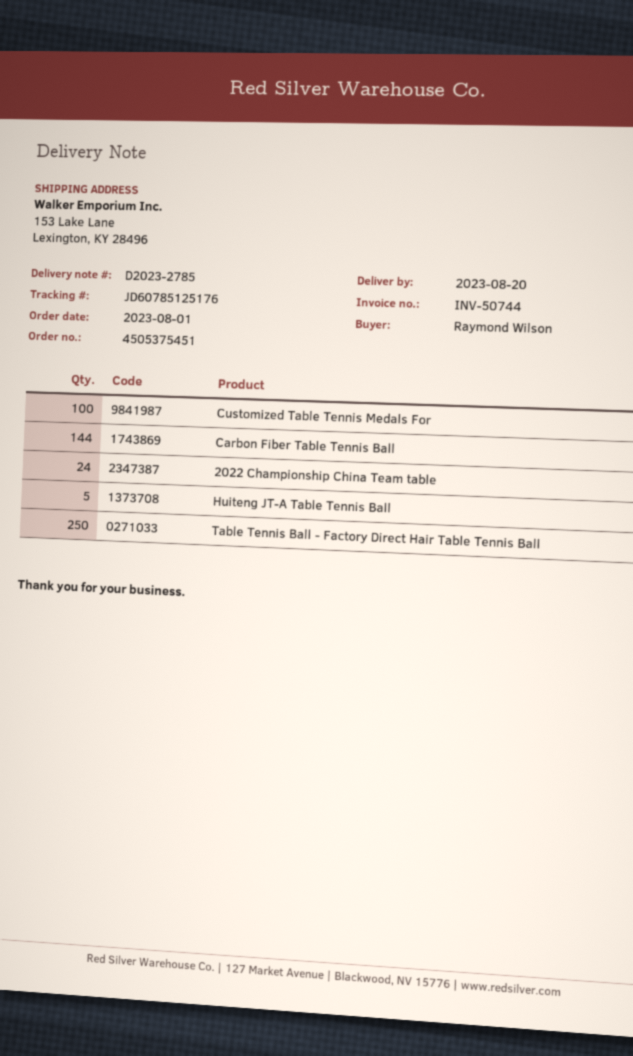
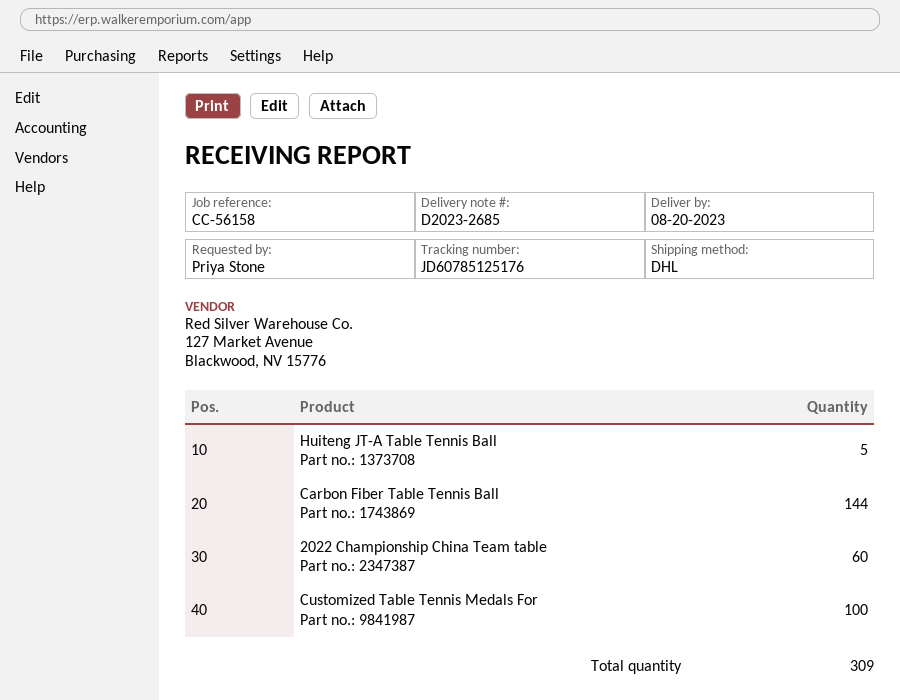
delivery note number: D2023-2785 -> D2023-2685
ordered by: Raymond Wilson -> Priya Stone
2022 Championship China Team table: 24 -> 60
Table Tennis Ball - Factory Direct Hair Table Tennis Ball: 250 -> none

